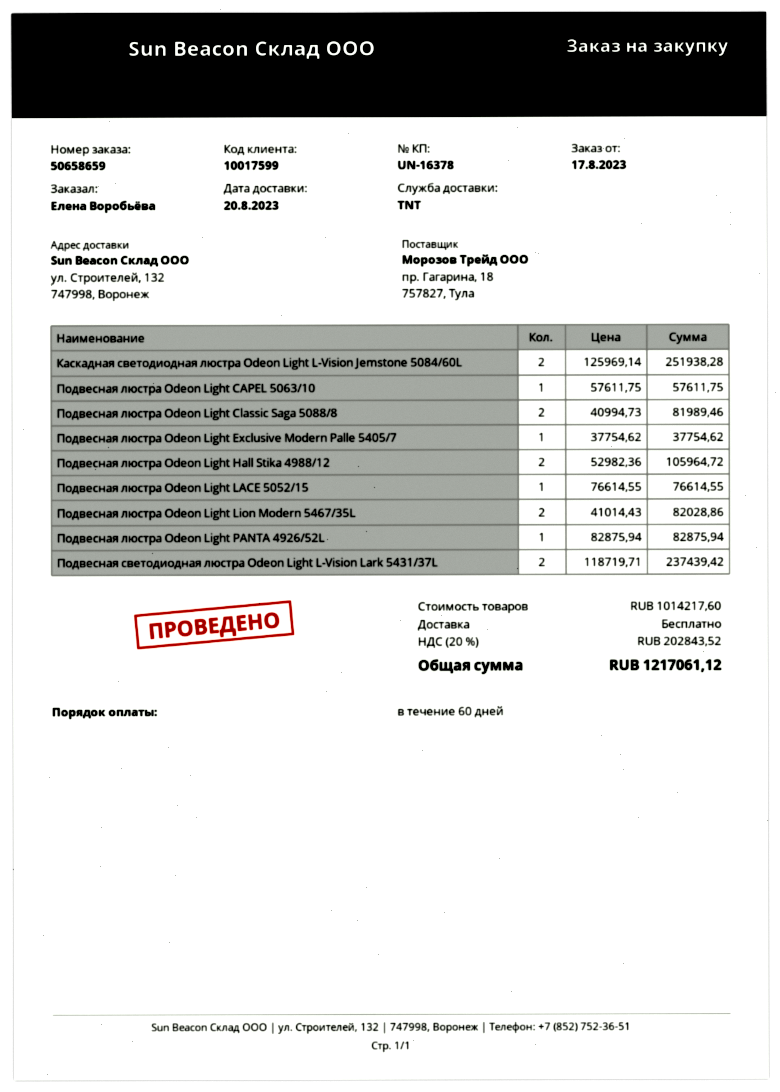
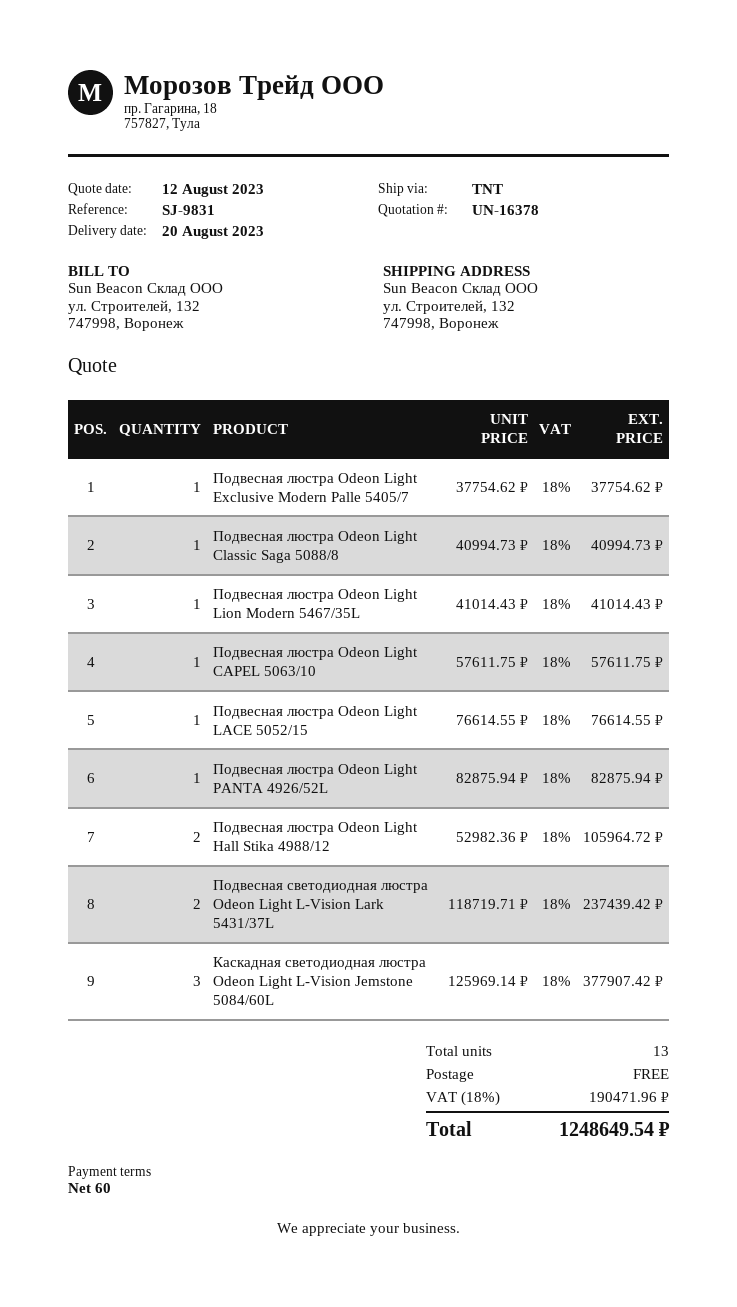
Каскадная светодиодная люстра Odeon Light L-Vision Jemstone 5084/60L: 2 x 125969.14 = 251938.28 -> 3 x 125969.14 = 377907.42
Подвесная люстра Odeon Light Classic Saga 5088/8: 2 x 40994.73 = 81989.46 -> 1 x 40994.73 = 40994.73
Подвесная люстра Odeon Light Lion Modern 5467/35L: 2 x 41014.43 = 82028.86 -> 1 x 41014.43 = 41014.43
tax: 20% = 202843.52 -> 18% = 190471.96
total: 1217061.12 -> 1248649.54

